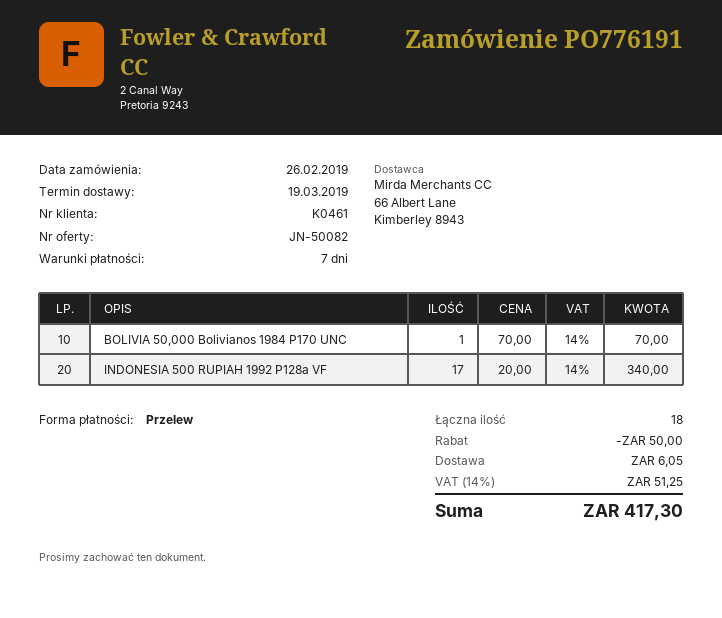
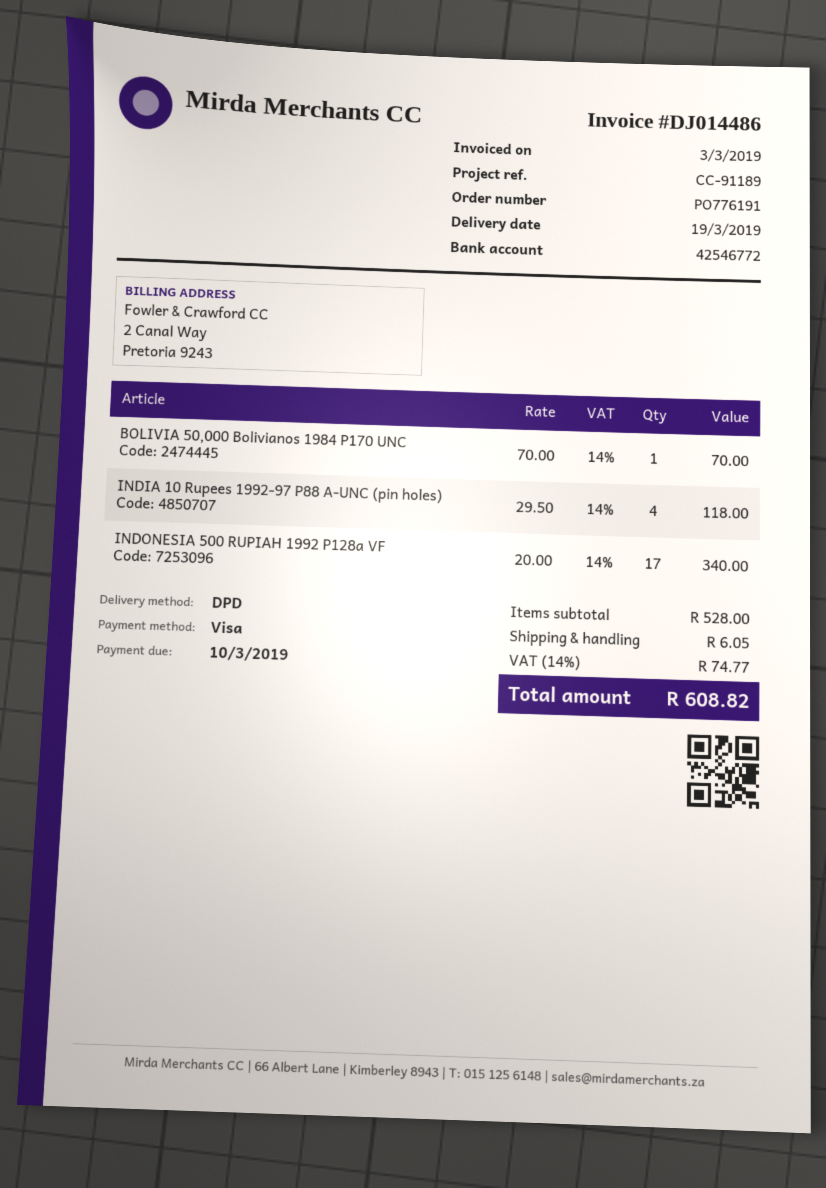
payment method: bank transfer -> Visa
INDIA 10 Rupees 1992-97 P88 A-UNC (pin holes): none -> 4 x 29.50 = 118.00
discount: 50.00 -> none
tax: 14% = 51.25 -> 14% = 74.77
total: 417.30 -> 608.82

